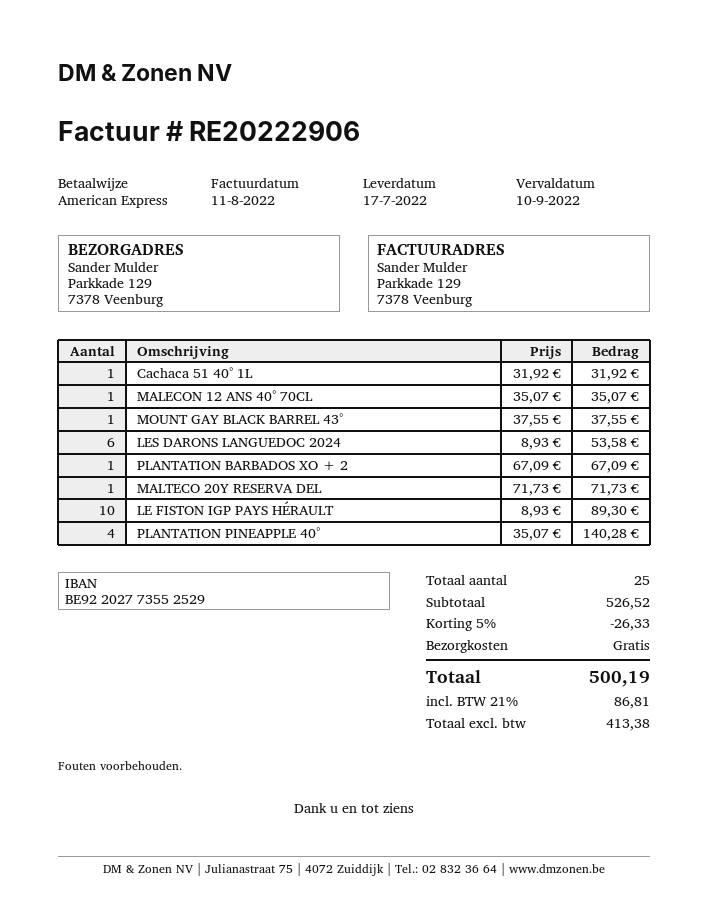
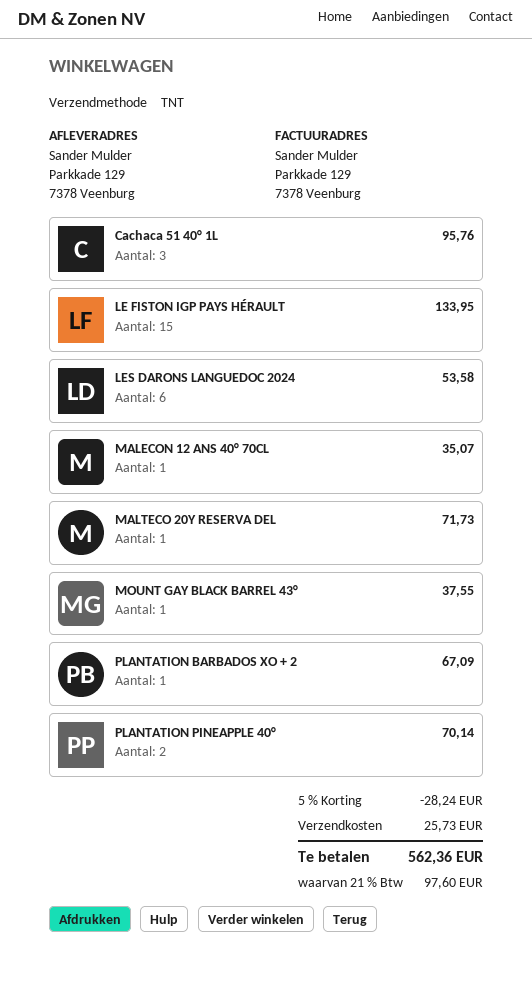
Cachaca 51 40° 1L: 1 for 31.92 -> 3 for 95.76
LE FISTON IGP PAYS HÉRAULT: 10 for 89.30 -> 15 for 133.95
PLANTATION PINEAPPLE 40°: 4 for 140.28 -> 2 for 70.14
discount: 5% = 26.33 -> 5% = 28.24
shipping: 0.00 -> 25.73
tax: 21% = 86.81 -> 21% = 97.60
total: 500.19 -> 562.36

